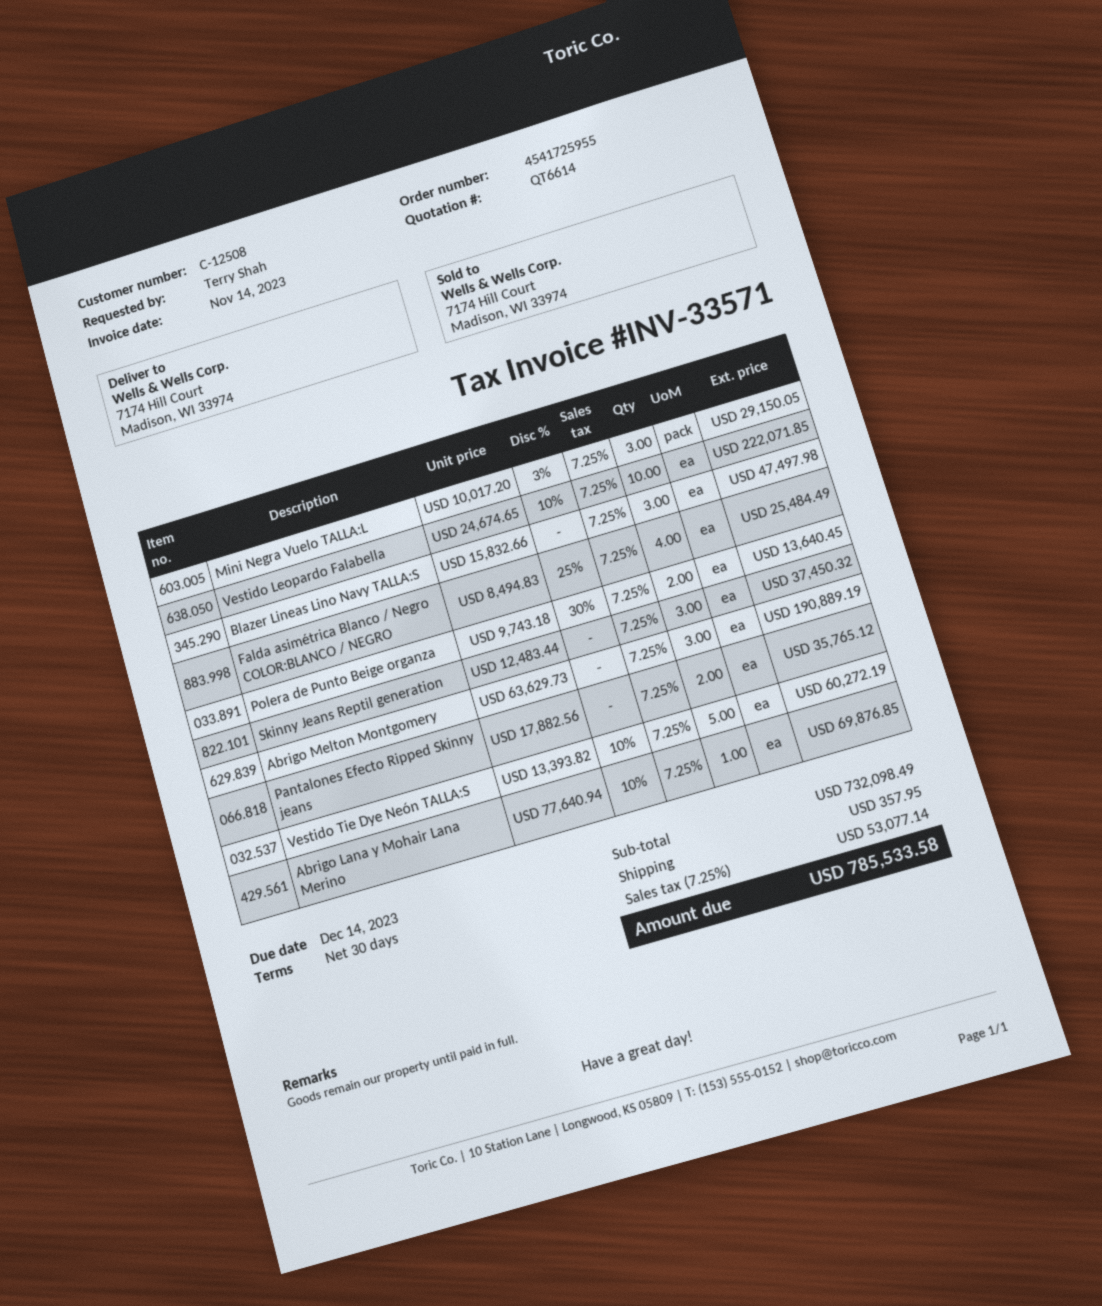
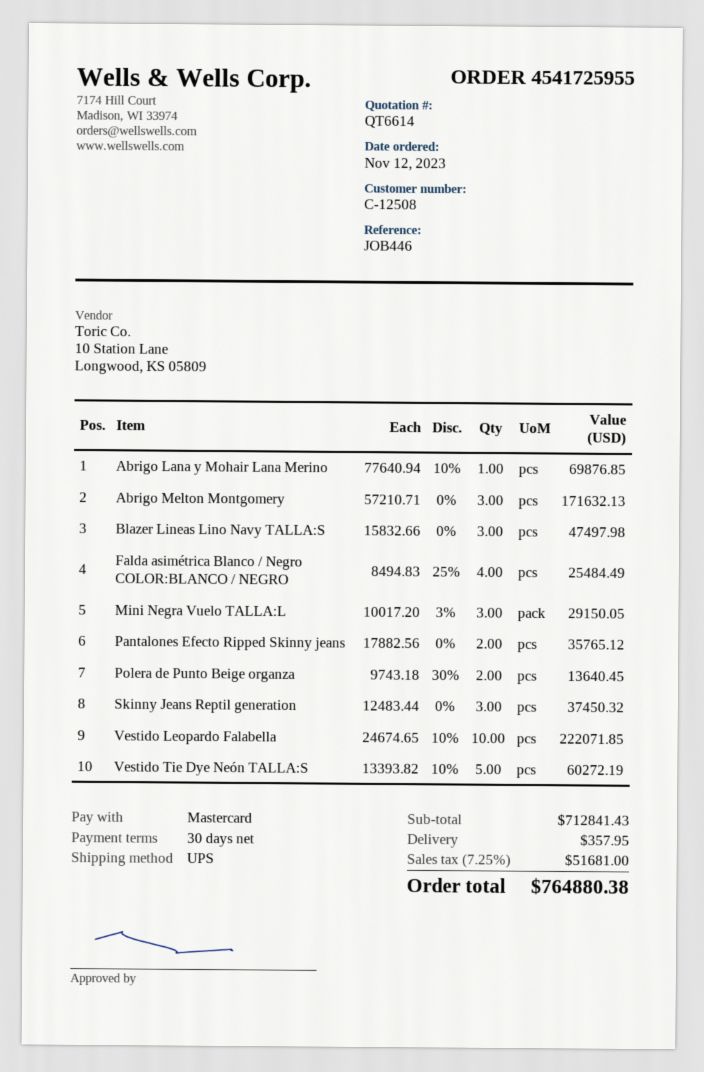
Abrigo Melton Montgomery: 3 x 63629.73 = 190889.19 -> 3 x 57210.71 = 171632.13
subtotal: 732098.49 -> 712841.43
tax: 7.25% = 53077.14 -> 7.25% = 51681.00
total: 785533.58 -> 764880.38

